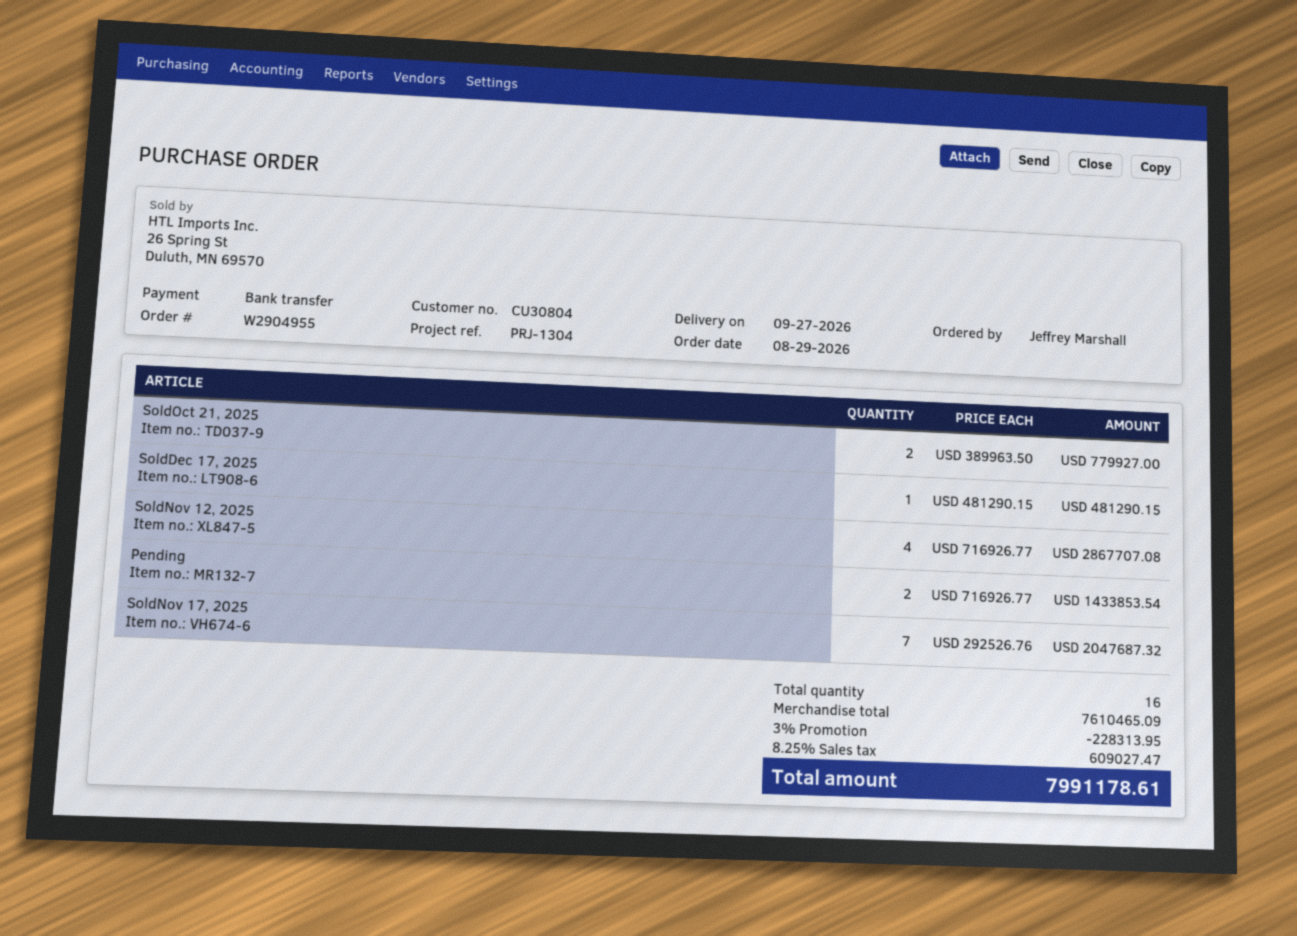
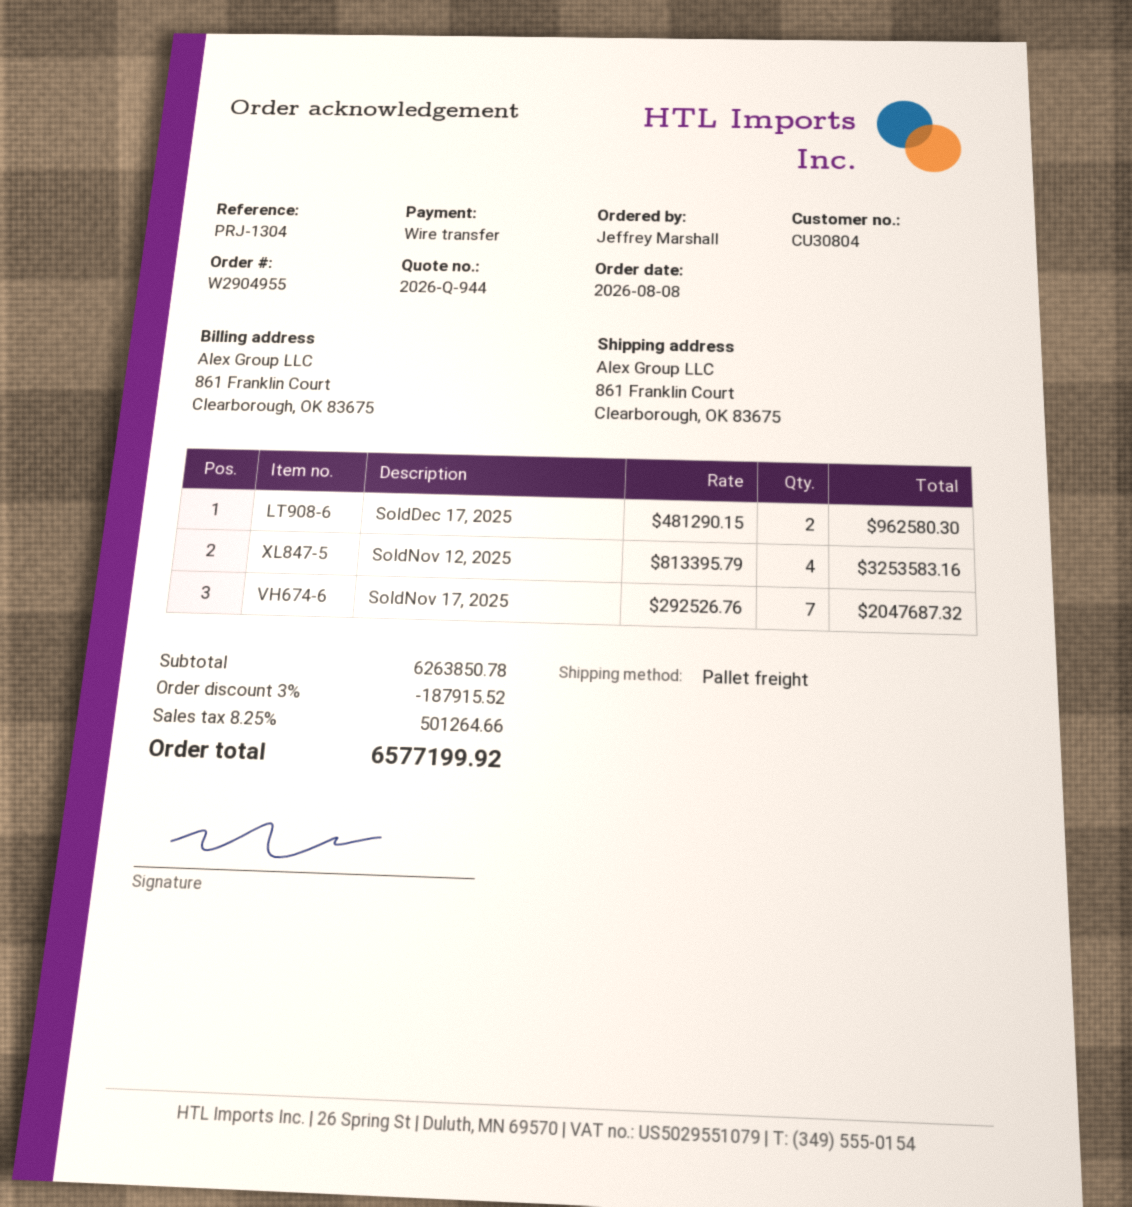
order date: 2026-08-29 -> 2026-08-08
SoldOct 21, 2025: 2 x 389963.50 = 779927.00 -> none
SoldDec 17, 2025: 1 x 481290.15 = 481290.15 -> 2 x 481290.15 = 962580.30
SoldNov 12, 2025: 4 x 716926.77 = 2867707.08 -> 4 x 813395.79 = 3253583.16
Pending: 2 x 716926.77 = 1433853.54 -> none
subtotal: 7610465.09 -> 6263850.78
discount: 3% = 228313.95 -> 3% = 187915.52
tax: 8.25% = 609027.47 -> 8.25% = 501264.66
total: 7991178.61 -> 6577199.92

